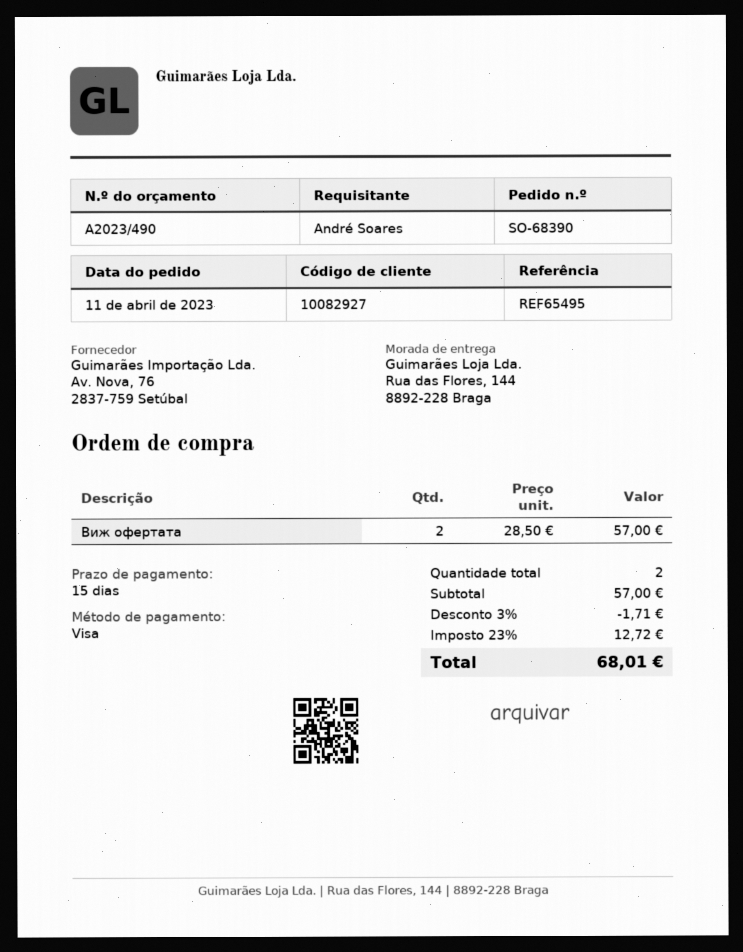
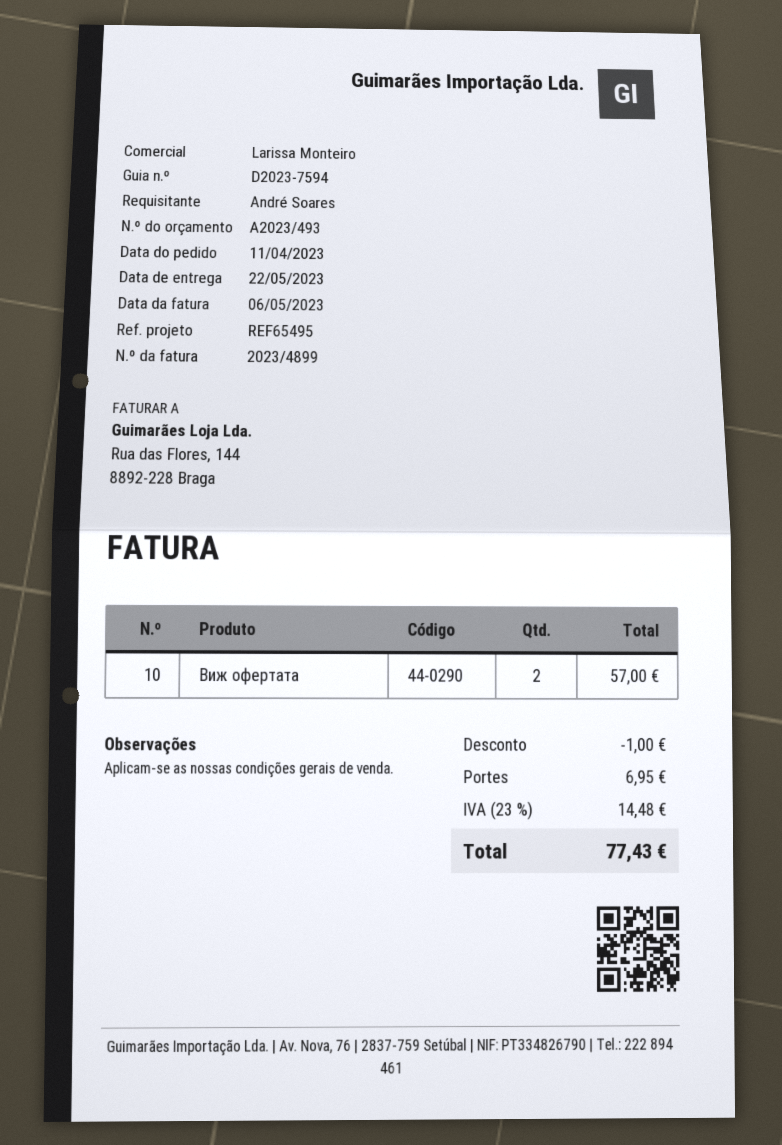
quote number: A2023/490 -> A2023/493
discount: 1.71 -> 1.00
shipping: none -> 6.95
tax: 23% = 12.72 -> 23% = 14.48
total: 68.01 -> 77.43

